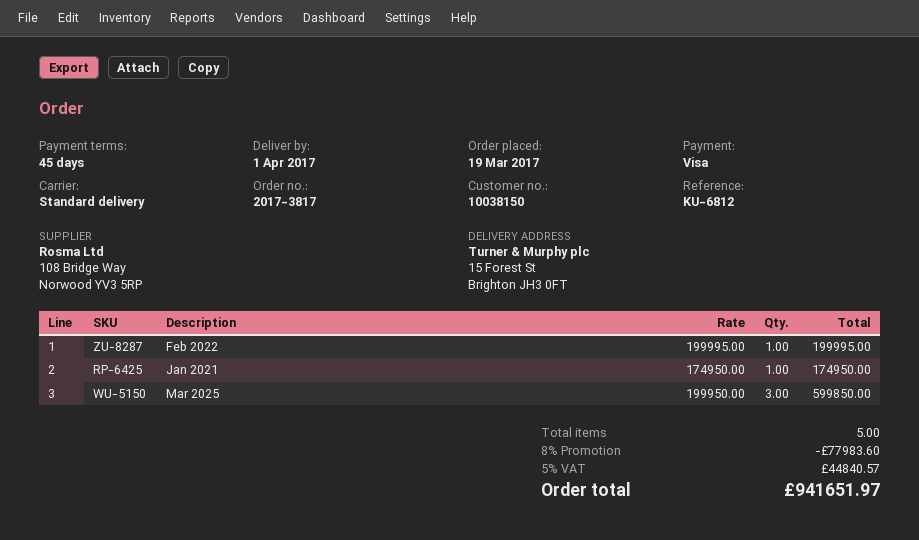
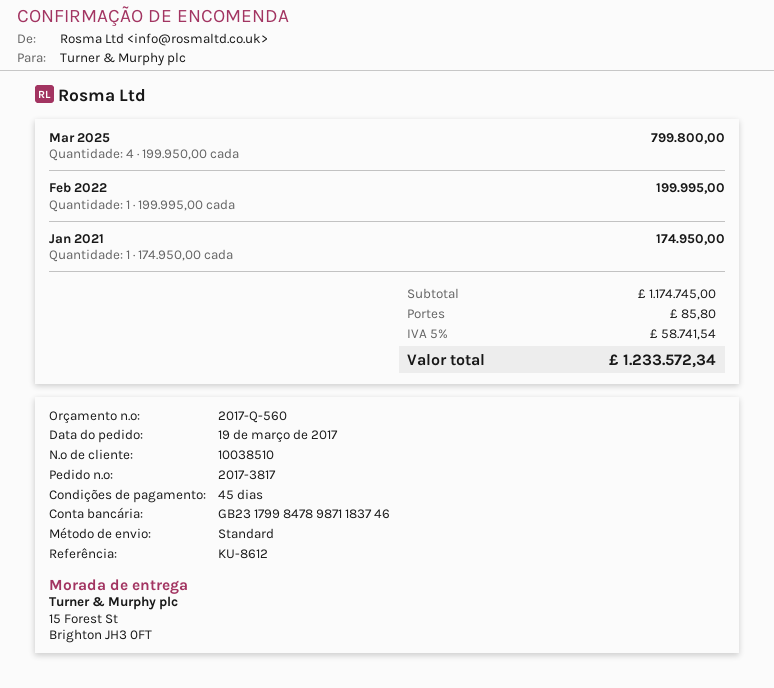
customer number: 10038150 -> 10038510
reference: KU-6812 -> KU-8612
Mar 2025: 3 x 199950.00 = 599850.00 -> 4 x 199950.00 = 799800.00
discount: 8% = 77983.60 -> none
shipping: none -> 85.80
tax: 5% = 44840.57 -> 5% = 58741.54
total: 941651.97 -> 1233572.34

